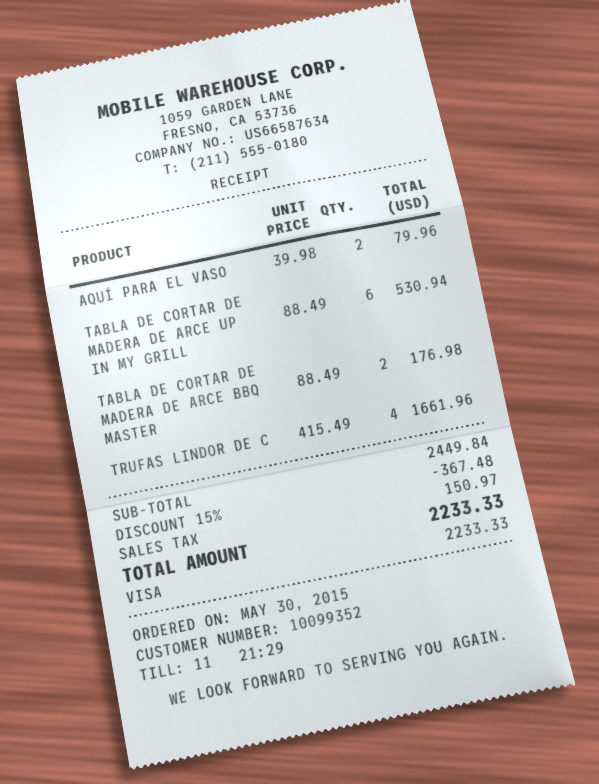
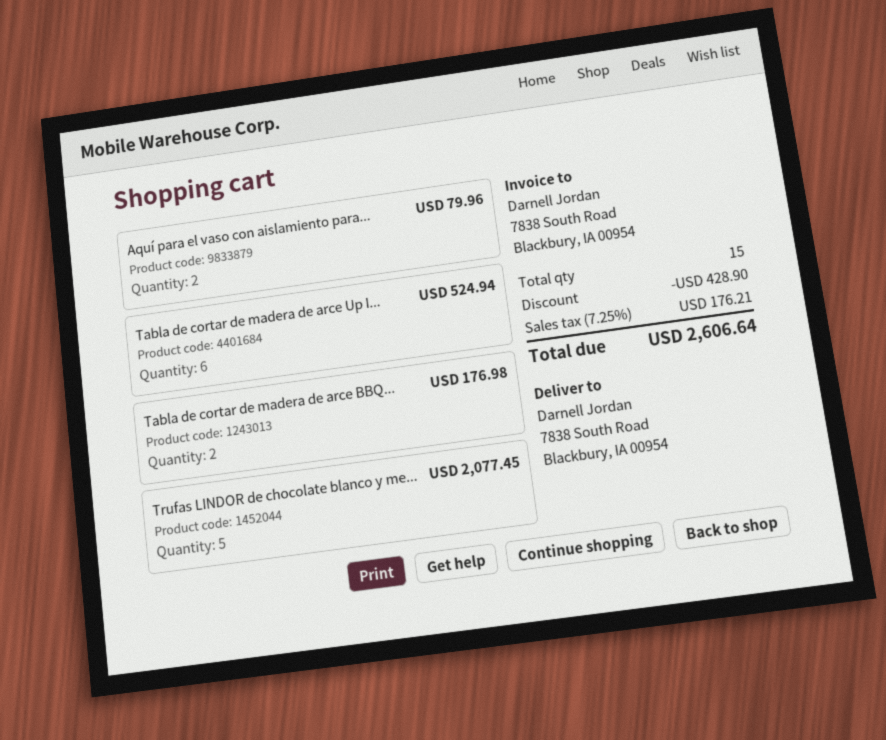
TABLA DE CORTAR DE MADERA DE ARCE UP IN MY GRILL: 6 for 530.94 -> 6 for 524.94
TRUFAS LINDOR DE C: 4 for 1661.96 -> 5 for 2077.45
discount: 367.48 -> 428.90
tax: 150.97 -> 176.21
total: 2233.33 -> 2606.64

